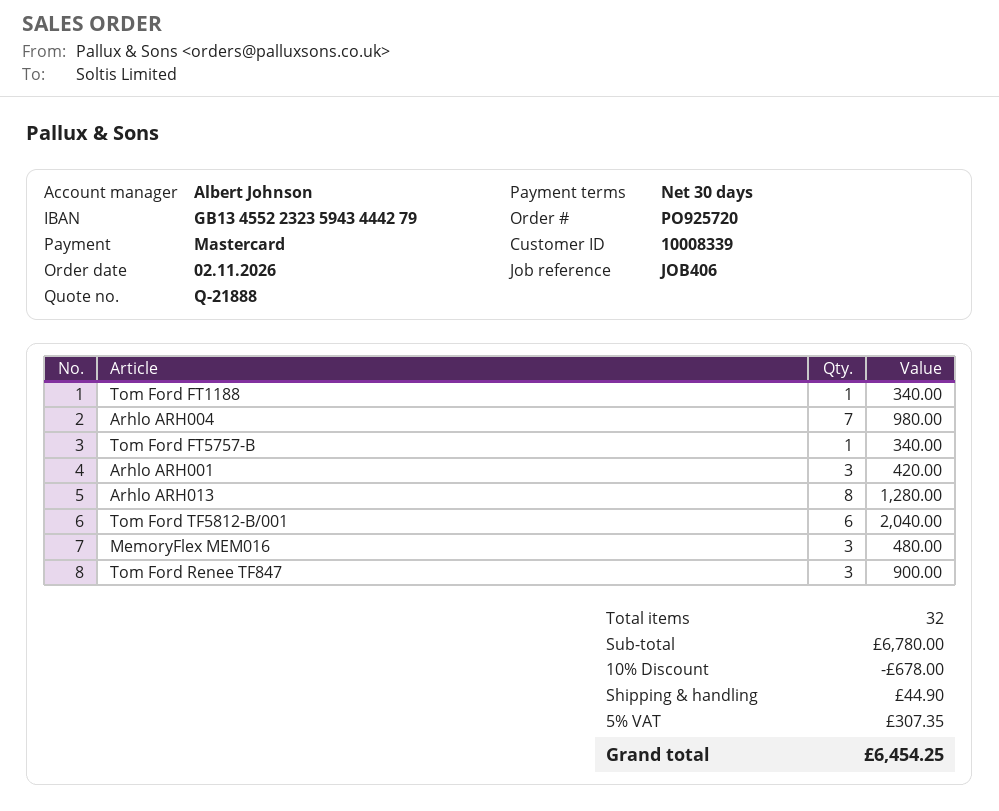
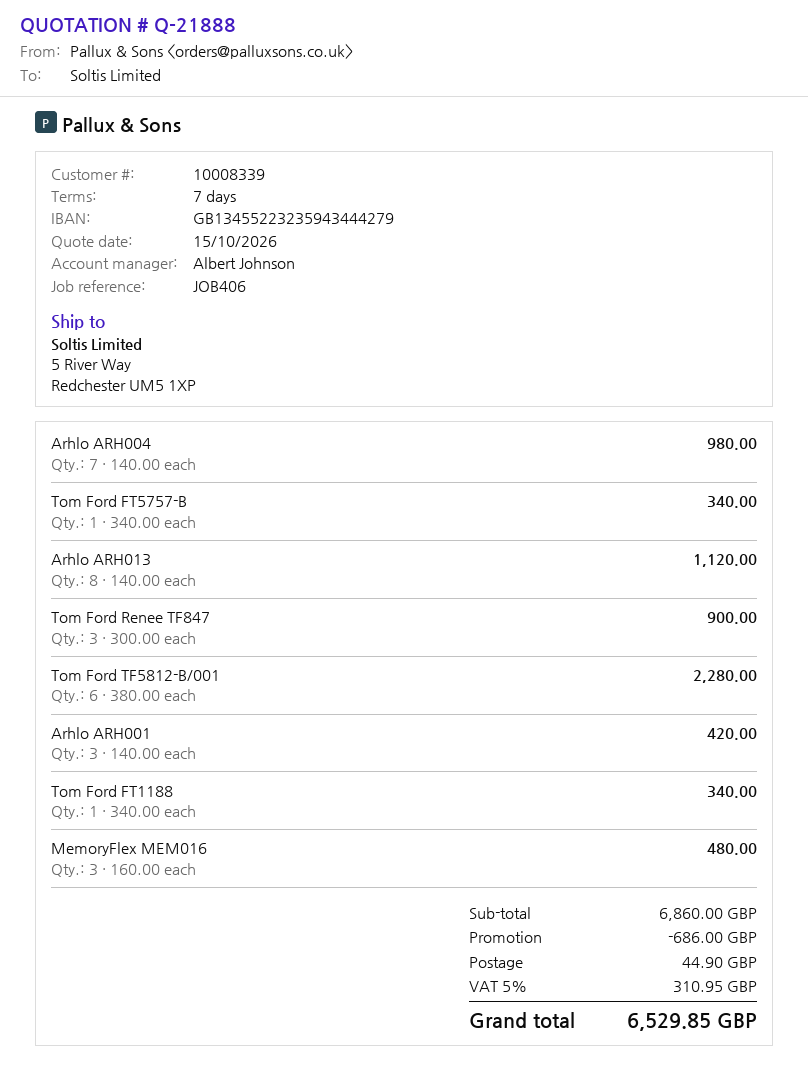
payment terms: 30 days -> 7 days
Arhlo ARH013: 8 for 1280.00 -> 8 for 1120.00
Tom Ford TF5812-B/001: 6 for 2040.00 -> 6 for 2280.00
subtotal: 6780.00 -> 6860.00
discount: 678.00 -> 686.00
tax: 5% = 307.35 -> 5% = 310.95
total: 6454.25 -> 6529.85

